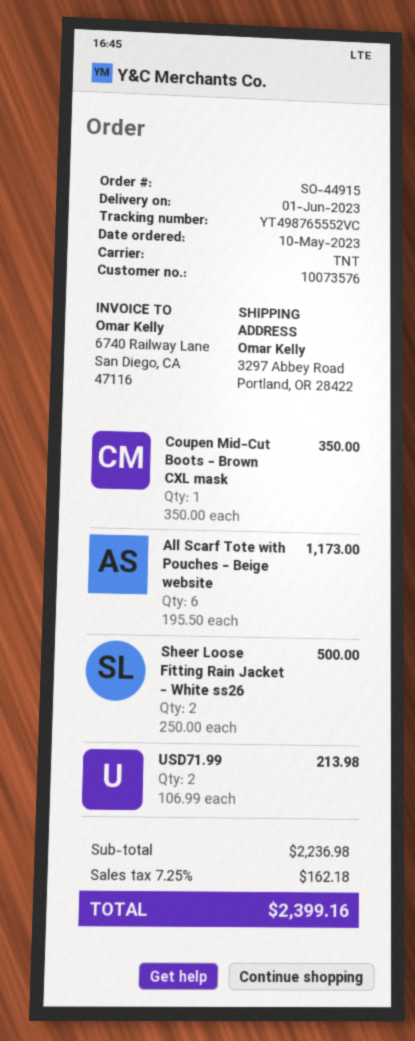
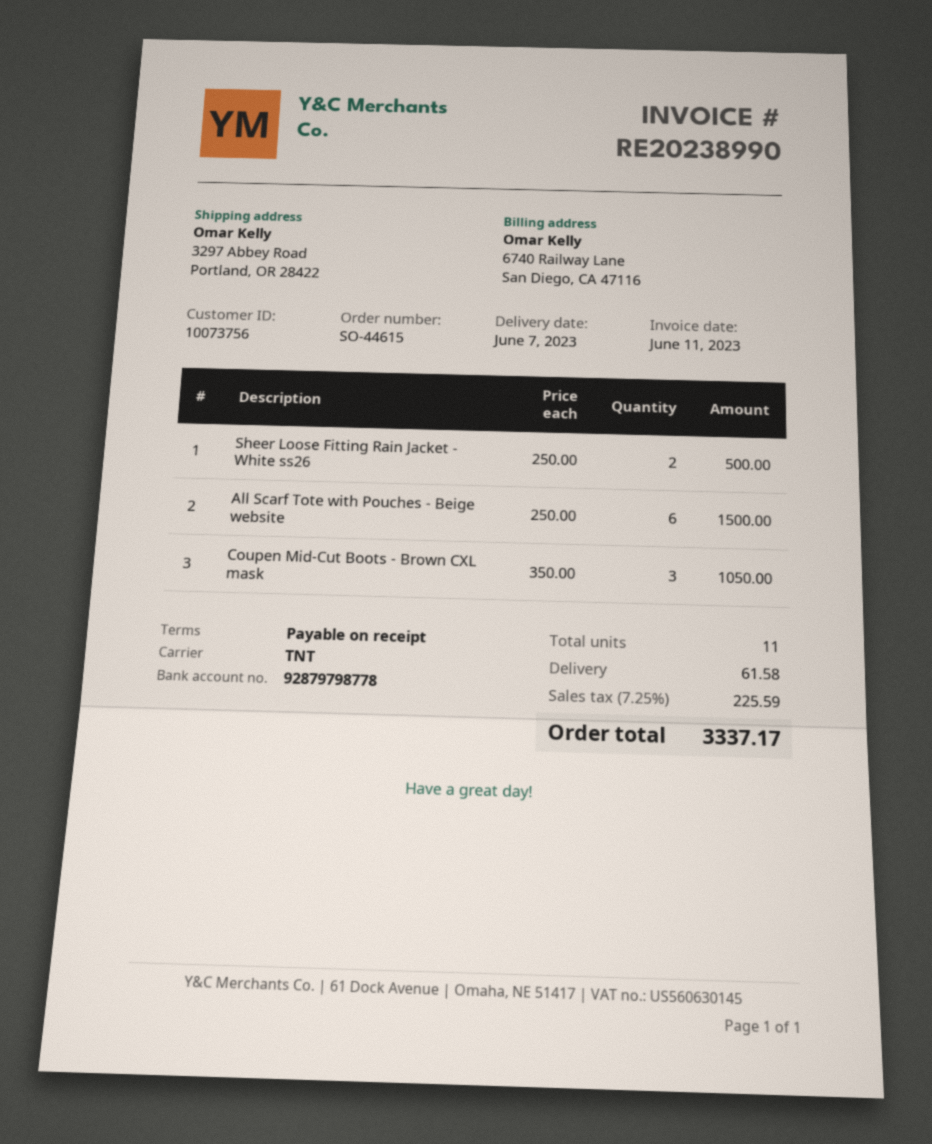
order number: SO-44915 -> SO-44615
delivery date: 2023-06-01 -> 2023-06-07
customer number: 10073576 -> 10073756
Coupen Mid-Cut Boots - Brown CXL mask: 1 x 350.00 = 350.00 -> 3 x 350.00 = 1050.00
All Scarf Tote with Pouches - Beige website: 6 x 195.50 = 1173.00 -> 6 x 250.00 = 1500.00
USD71.99: 2 x 106.99 = 213.98 -> none
shipping: none -> 61.58
tax: 7.25% = 162.18 -> 7.25% = 225.59
total: 2399.16 -> 3337.17

